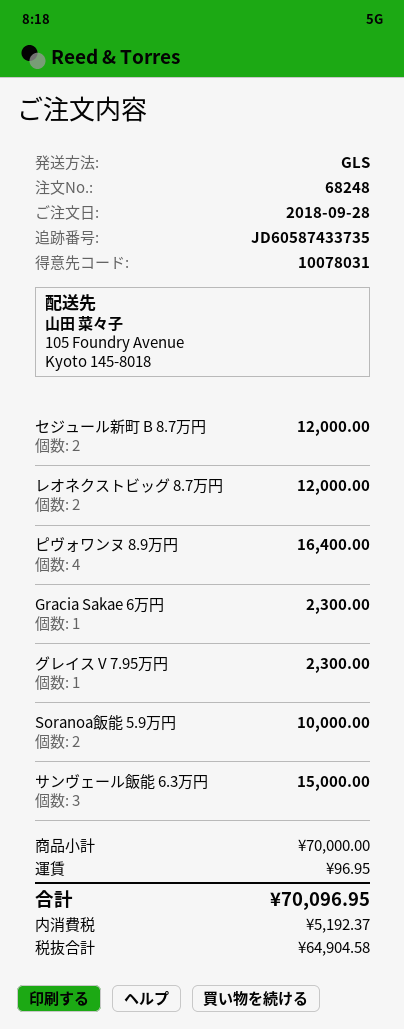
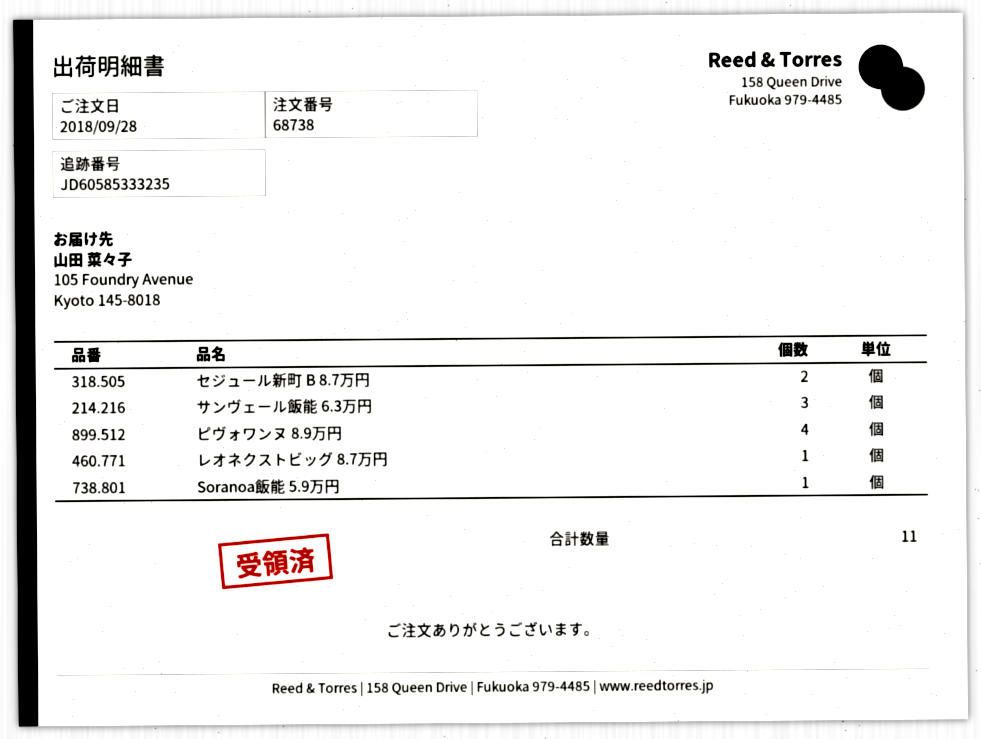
order number: 68248 -> 68738
tracking number: JD60587433735 -> JD60585333235
レオネクストビッグ 8.7万円: 2 -> 1
Gracia Sakae 6万円: 1 -> none
グレイス V 7.95万円: 1 -> none
Soranoa飯能 5.9万円: 2 -> 1

